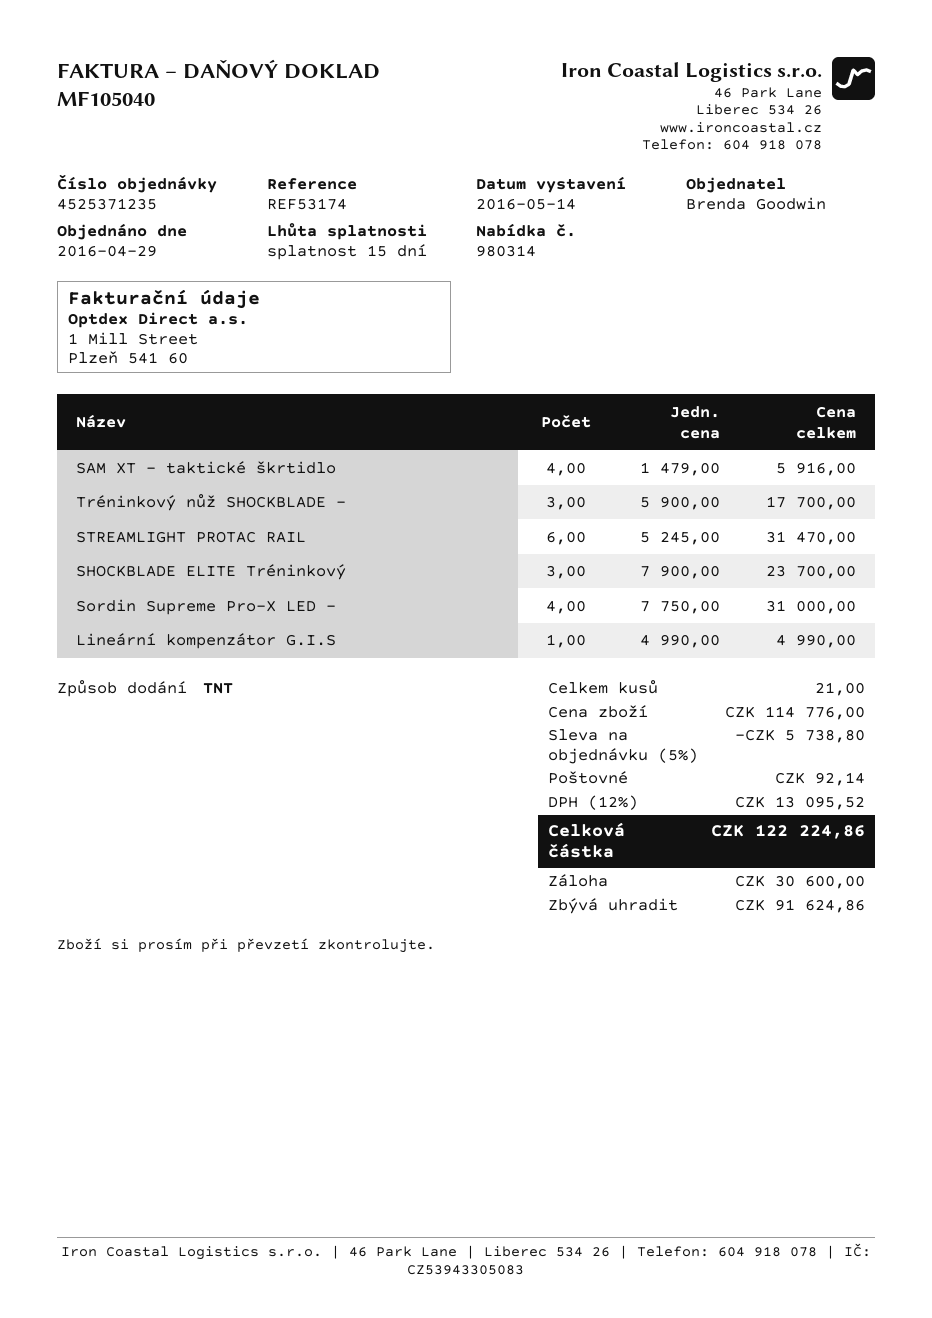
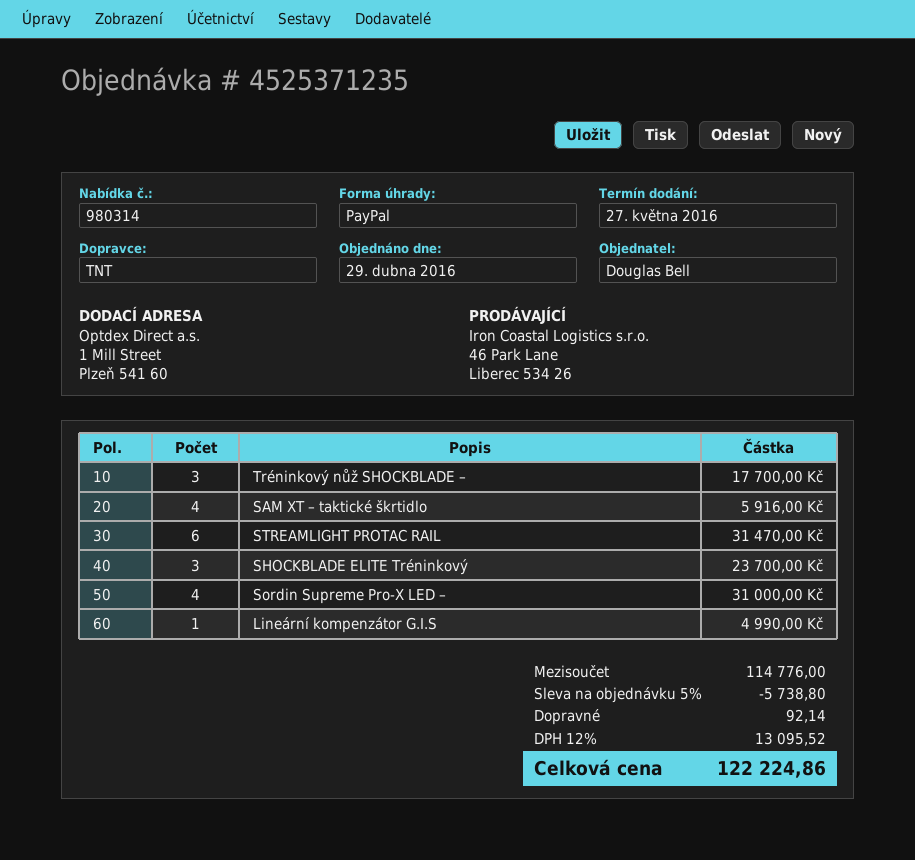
ordered by: Brenda Goodwin -> Douglas Bell

